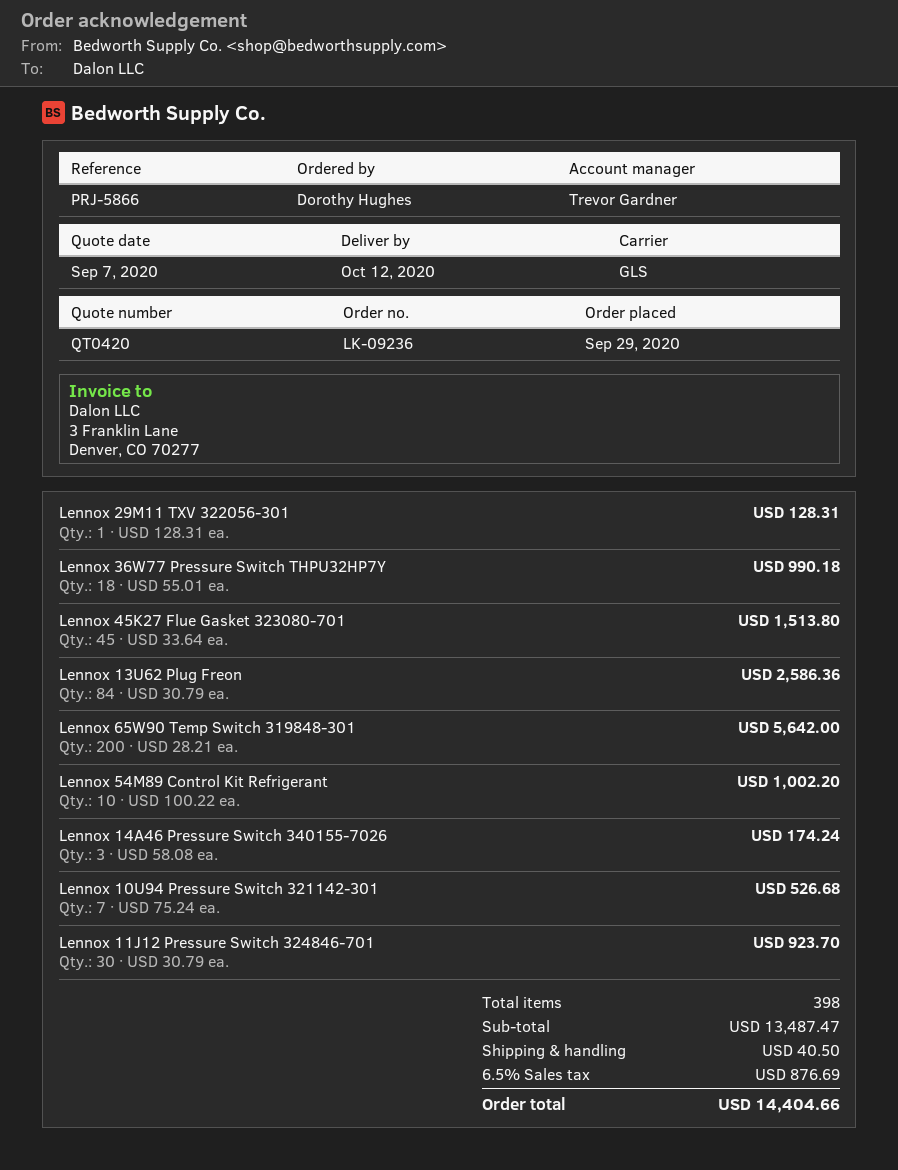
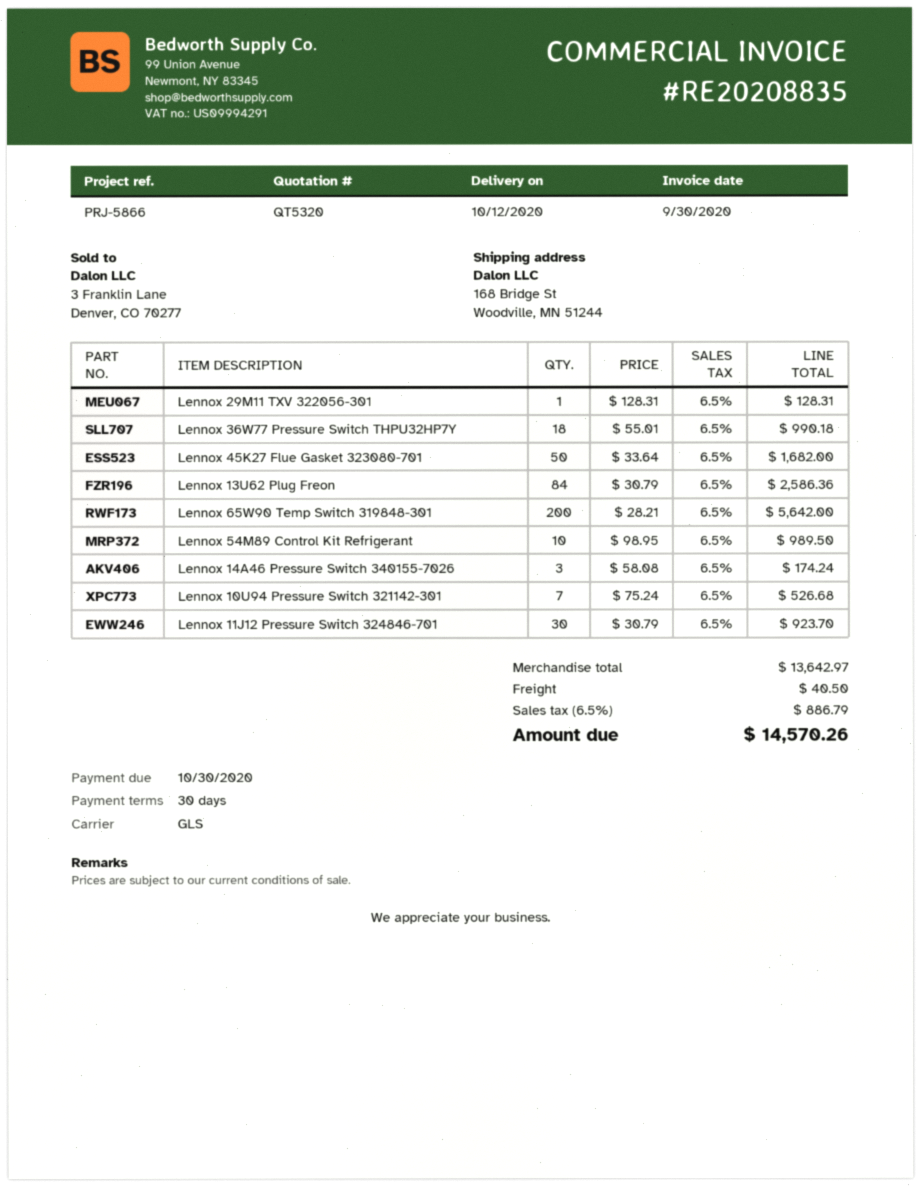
quote number: QT0420 -> QT5320
Lennox 45K27 Flue Gasket 323080-701: 45 x 33.64 = 1513.80 -> 50 x 33.64 = 1682.00
Lennox 54M89 Control Kit Refrigerant: 10 x 100.22 = 1002.20 -> 10 x 98.95 = 989.50
subtotal: 13487.47 -> 13642.97
tax: 6.5% = 876.69 -> 6.5% = 886.79
total: 14404.66 -> 14570.26

